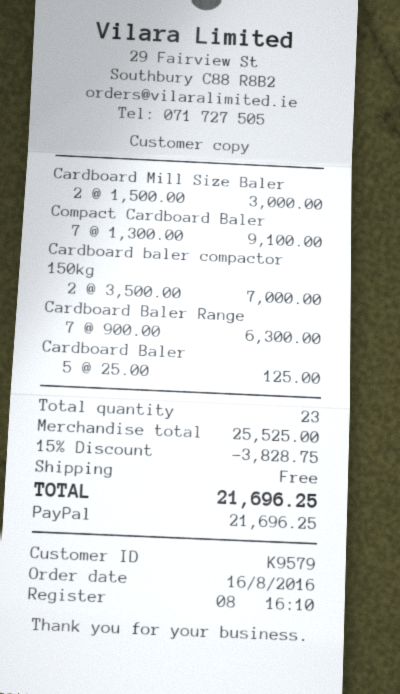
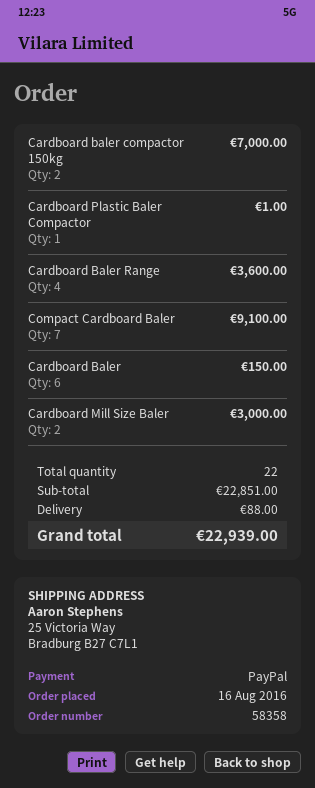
Cardboard Baler Range: 7 for 6300.00 -> 4 for 3600.00
Cardboard Baler: 5 for 125.00 -> 6 for 150.00
Cardboard Plastic Baler Compactor: none -> 1 for 1.00
total quantity: 23 -> 22
subtotal: 25525.00 -> 22851.00
discount: 15% = 3828.75 -> none
shipping: 0.00 -> 88.00
total: 21696.25 -> 22939.00

